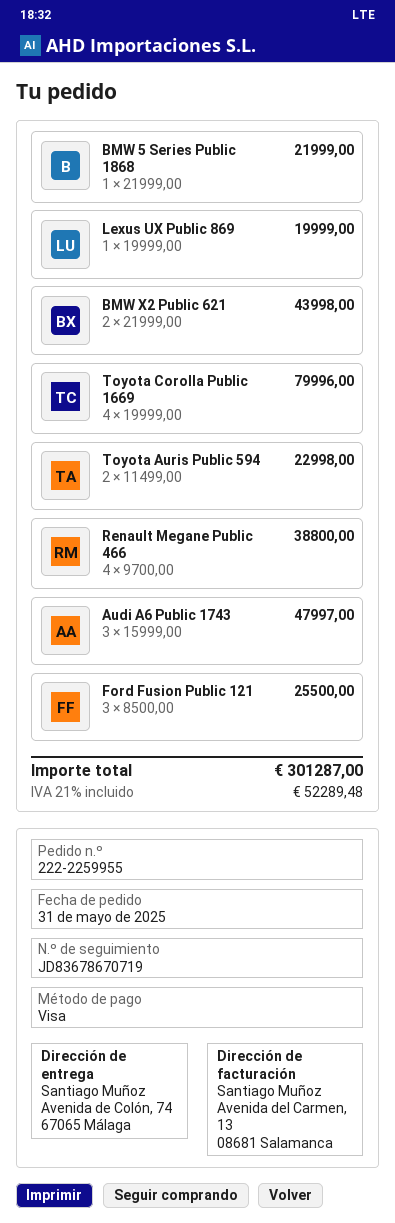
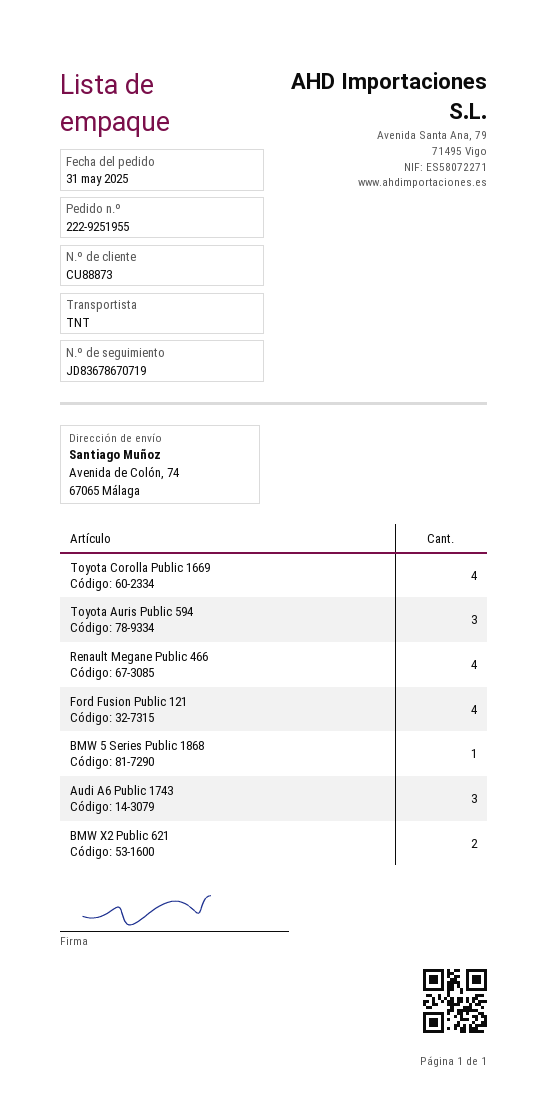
order number: 222-2259955 -> 222-9251955
Lexus UX Public 869: 1 -> none
Toyota Auris Public 594: 2 -> 3
Ford Fusion Public 121: 3 -> 4

